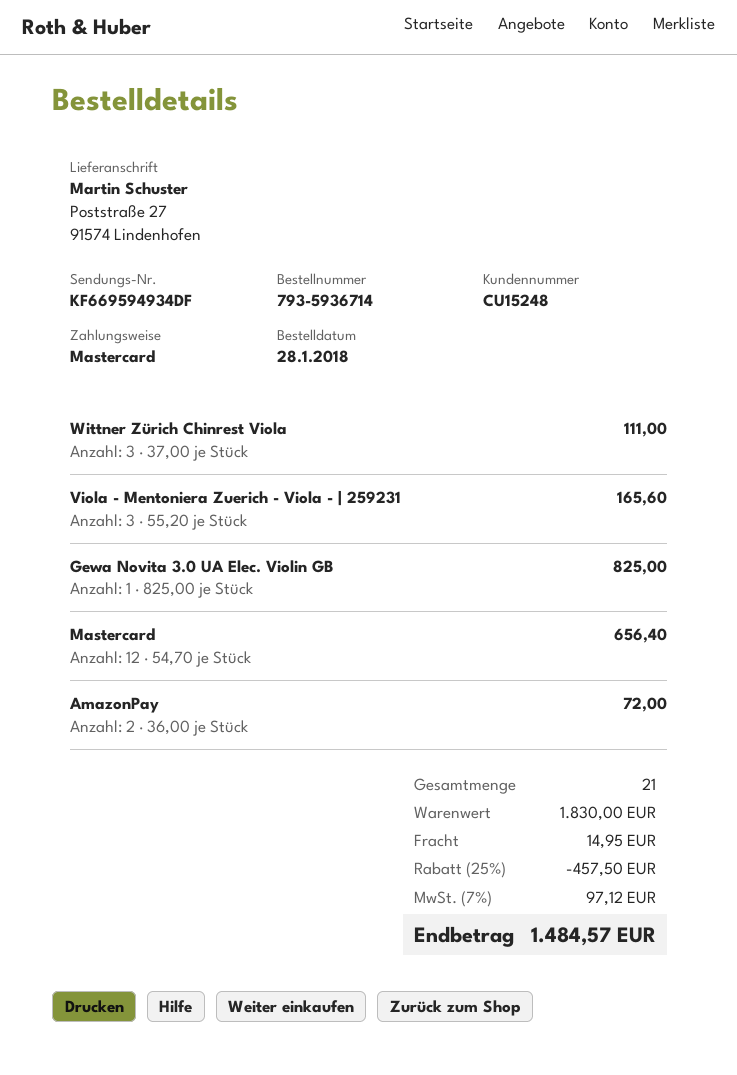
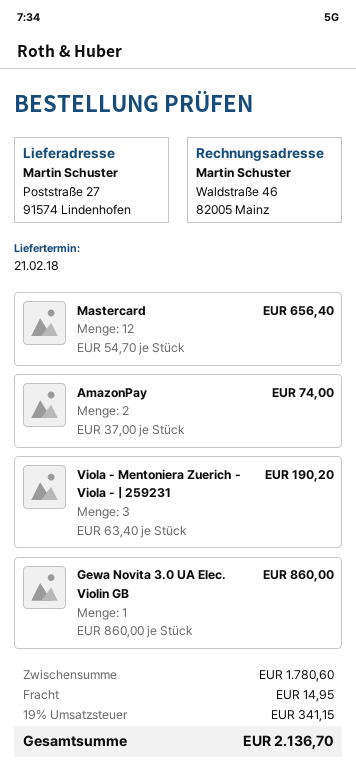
Wittner Zürich Chinrest Viola: 3 x 37.00 = 111.00 -> none
Viola - Mentoniera Zuerich - Viola - | 259231: 3 x 55.20 = 165.60 -> 3 x 63.40 = 190.20
Gewa Novita 3.0 UA Elec. Violin GB: 1 x 825.00 = 825.00 -> 1 x 860.00 = 860.00
AmazonPay: 2 x 36.00 = 72.00 -> 2 x 37.00 = 74.00
subtotal: 1830.00 -> 1780.60
discount: 25% = 457.50 -> none
tax: 7% = 97.12 -> 19% = 341.15
total: 1484.57 -> 2136.70

